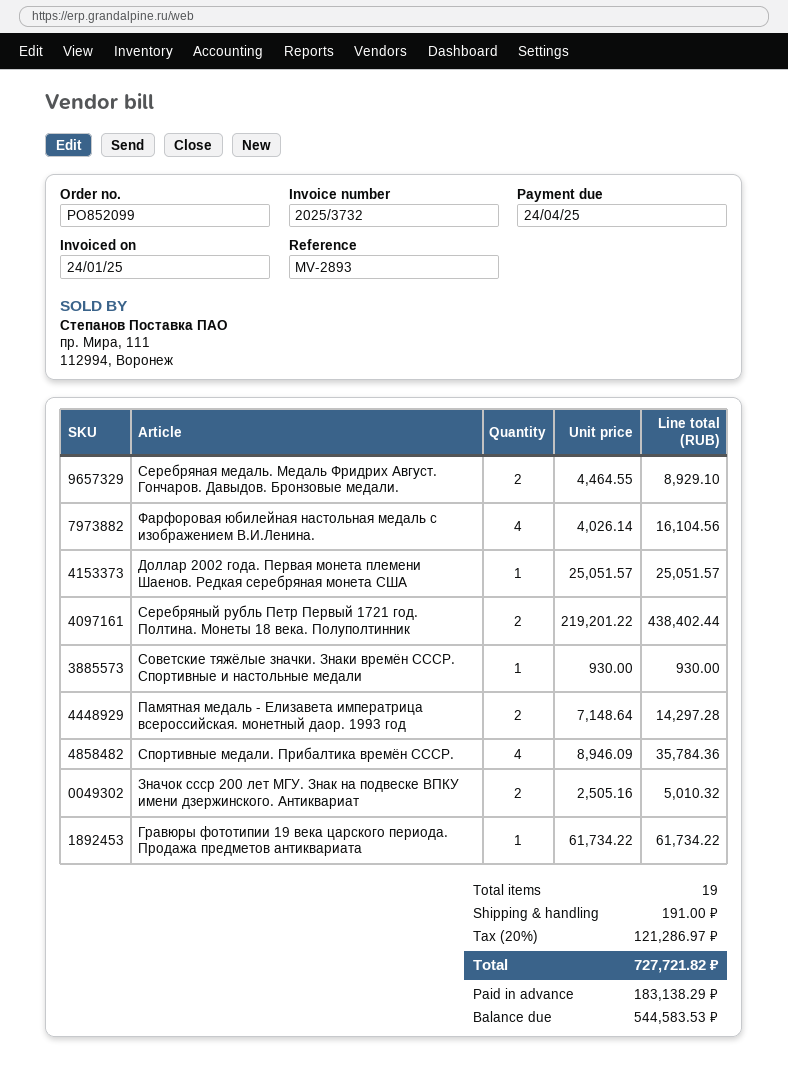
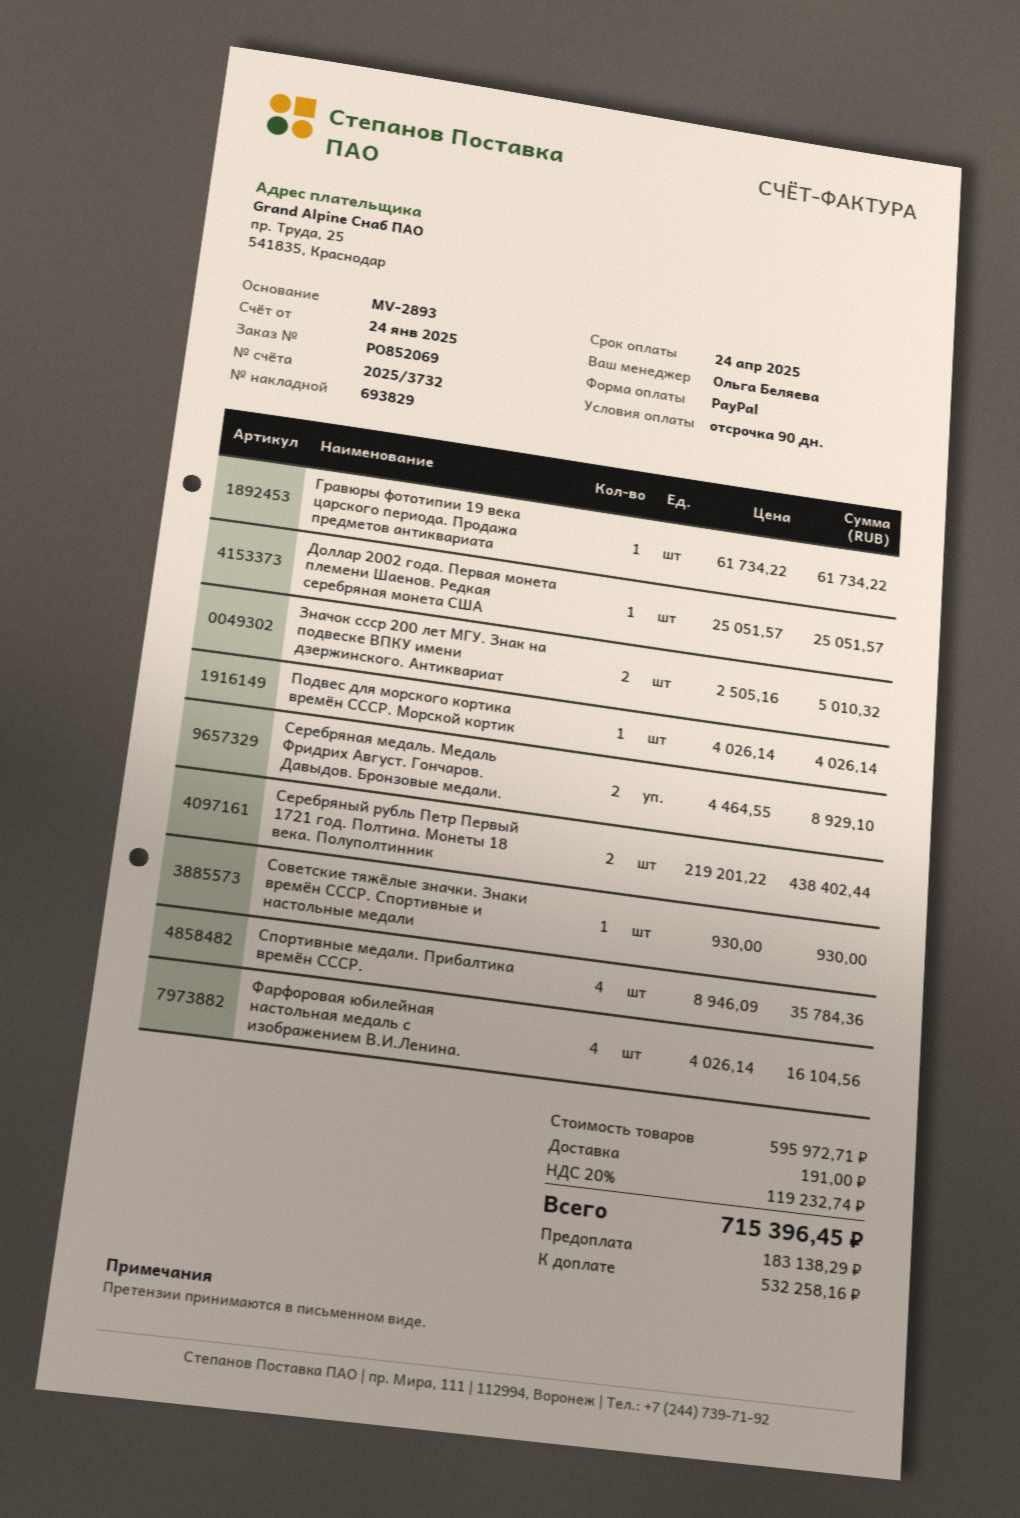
order number: PO852099 -> PO852069
Памятная медаль - Елизавета императрица всероссийская. монетный даор. 1993 год: 2 x 7148.64 = 14297.28 -> none
Подвес для морского кортика времён СССР. Морской кортик: none -> 1 x 4026.14 = 4026.14
tax: 20% = 121286.97 -> 20% = 119232.74
total: 727721.82 -> 715396.45
balance: 544583.53 -> 532258.16

